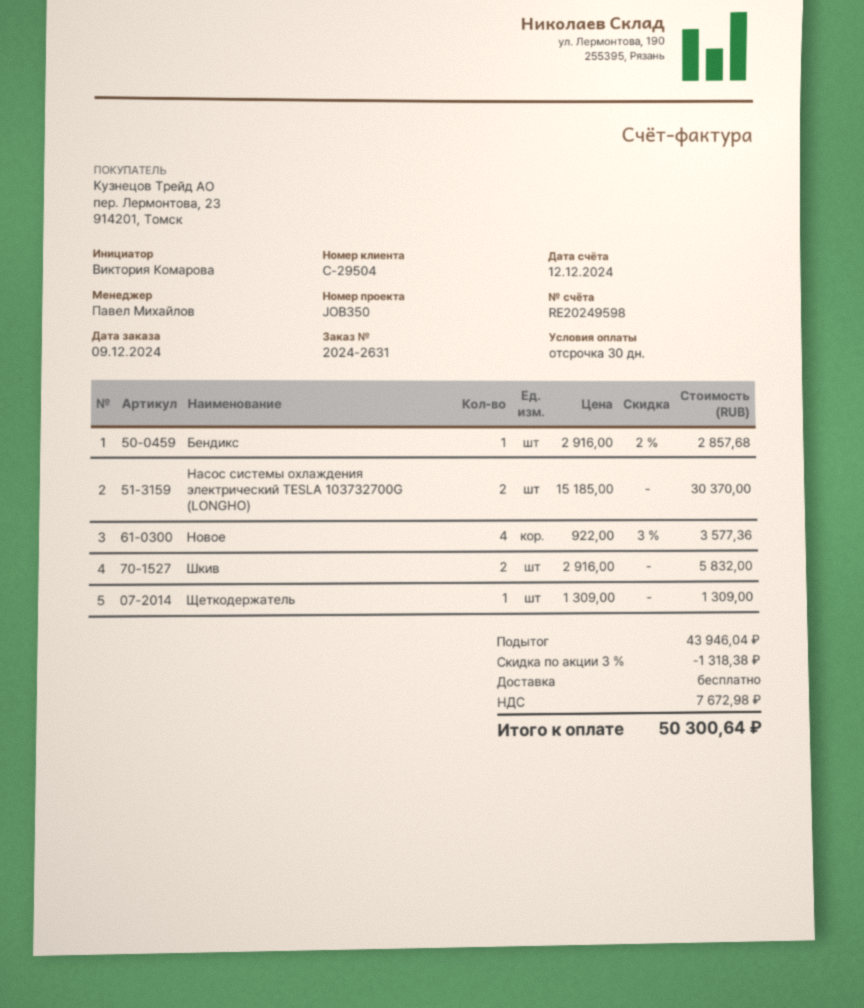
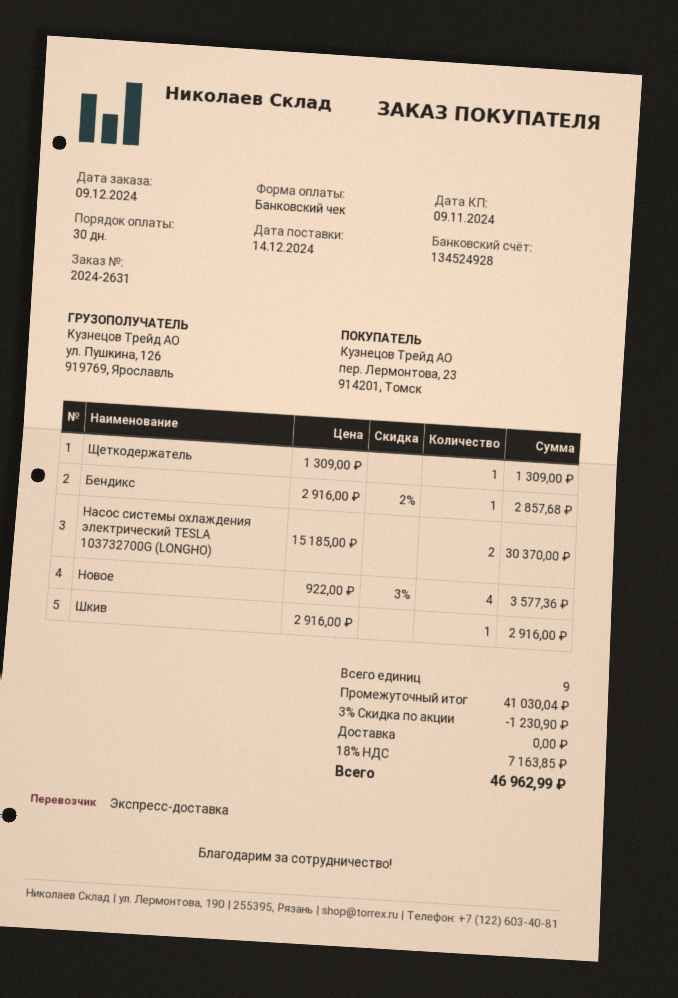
Шкив: 2 x 2916.00 = 5832.00 -> 1 x 2916.00 = 2916.00
subtotal: 43946.04 -> 41030.04
discount: 3% = 1318.38 -> 3% = 1230.90
tax: 7672.98 -> 7163.85
total: 50300.64 -> 46962.99

